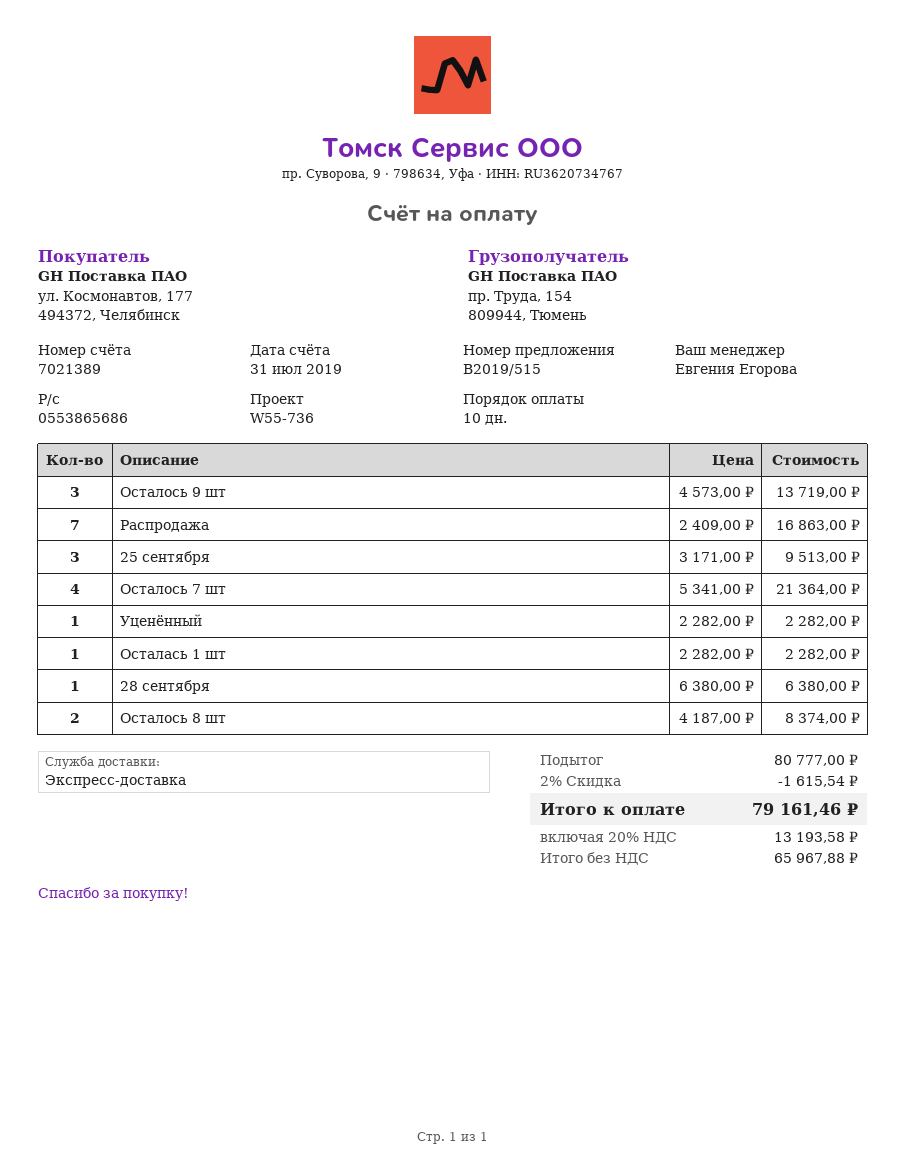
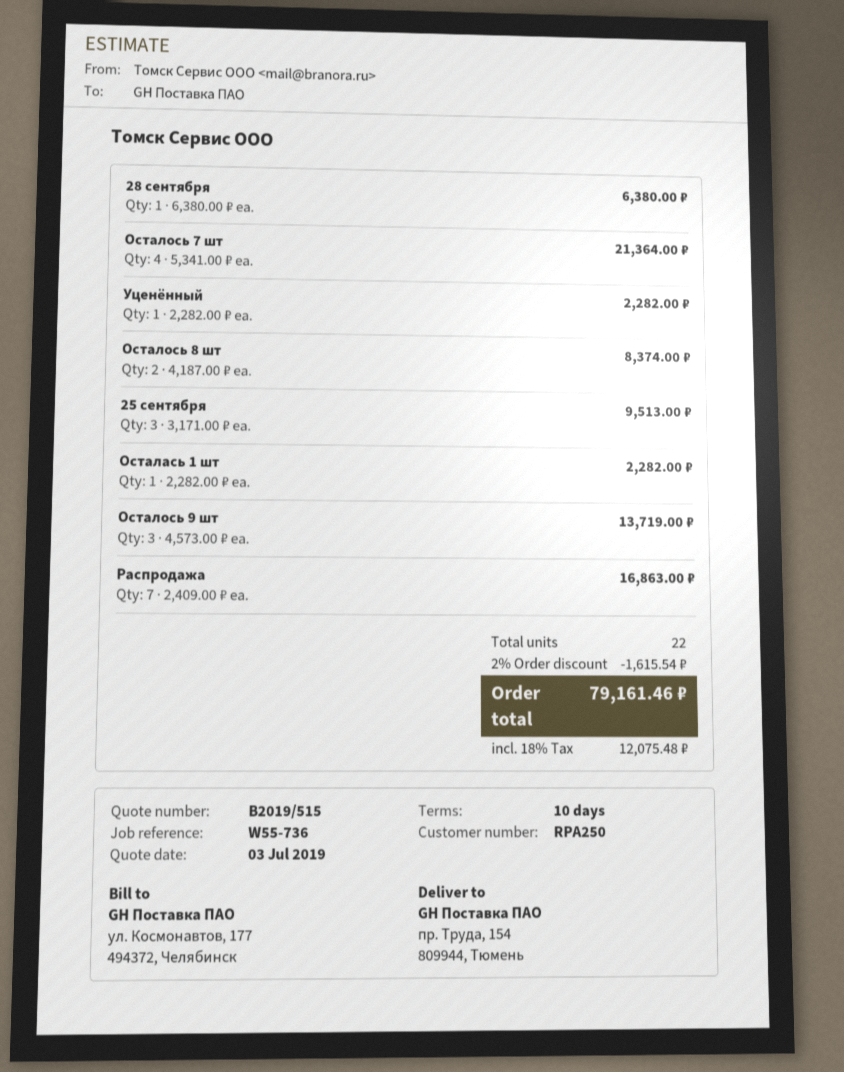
tax: 20% = 13193.58 -> 18% = 12075.48

